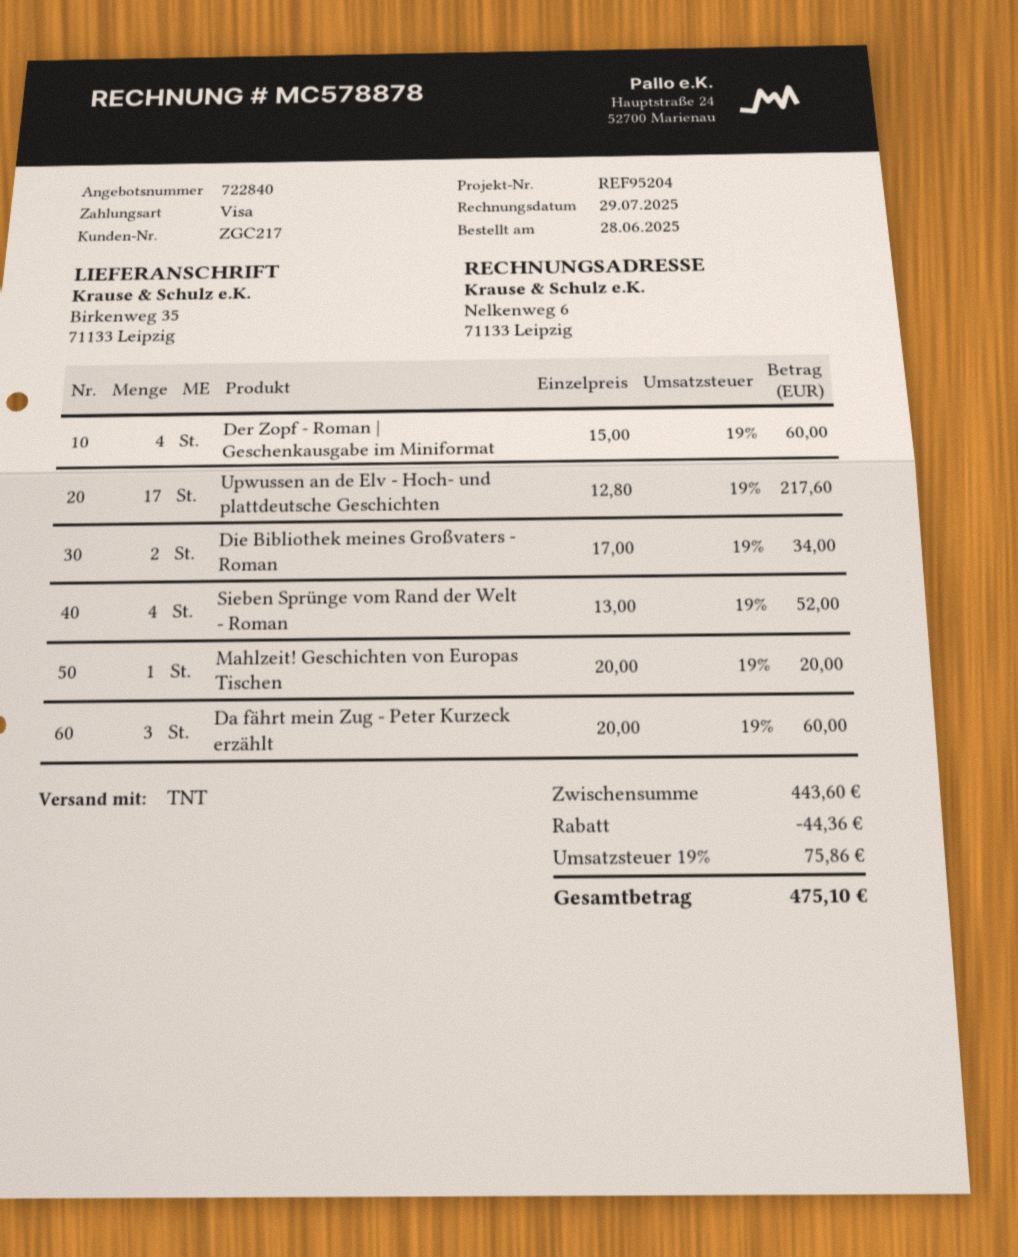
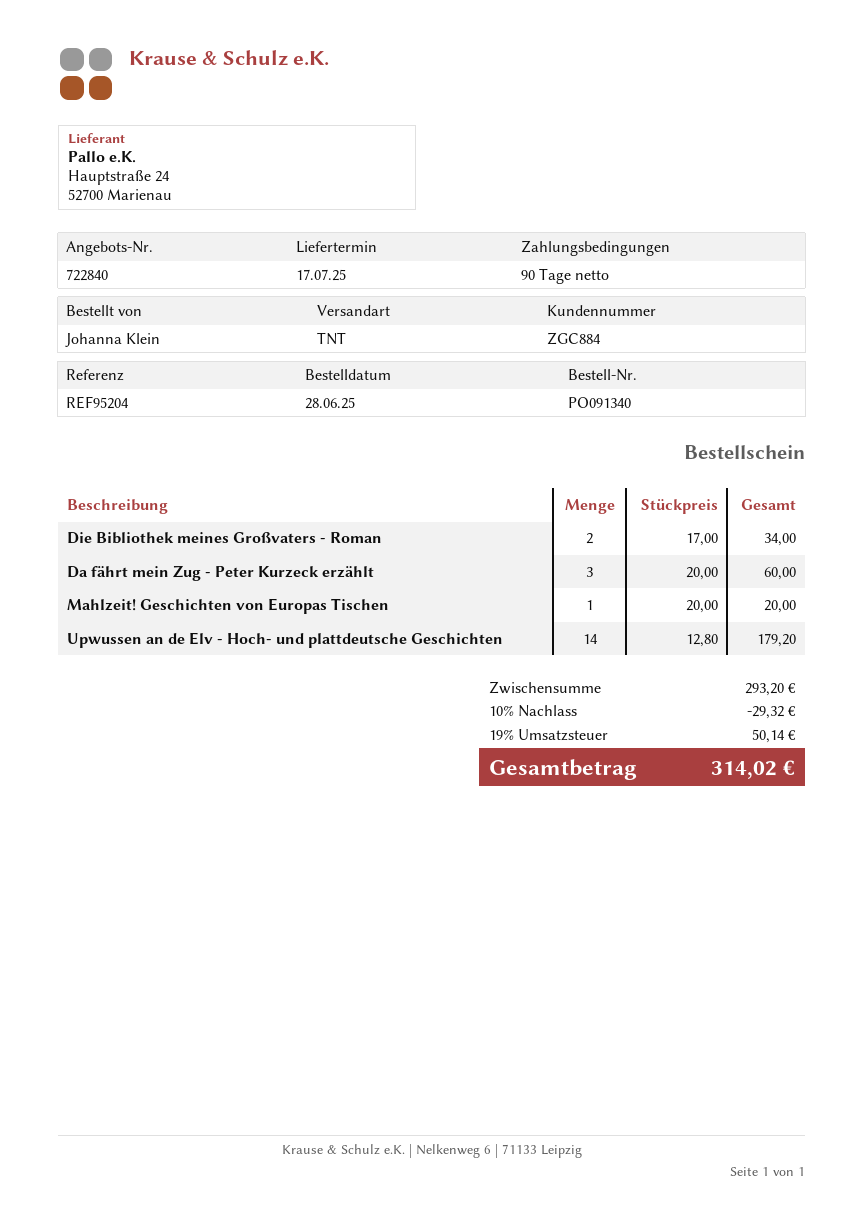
customer number: ZGC217 -> ZGC884
Der Zopf - Roman | Geschenkausgabe im Miniformat: 4 x 15.00 = 60.00 -> none
Upwussen an de Elv - Hoch- und plattdeutsche Geschichten: 17 x 12.80 = 217.60 -> 14 x 12.80 = 179.20
Sieben Sprünge vom Rand der Welt - Roman: 4 x 13.00 = 52.00 -> none
subtotal: 443.60 -> 293.20
discount: 44.36 -> 29.32
tax: 19% = 75.86 -> 19% = 50.14
total: 475.10 -> 314.02

